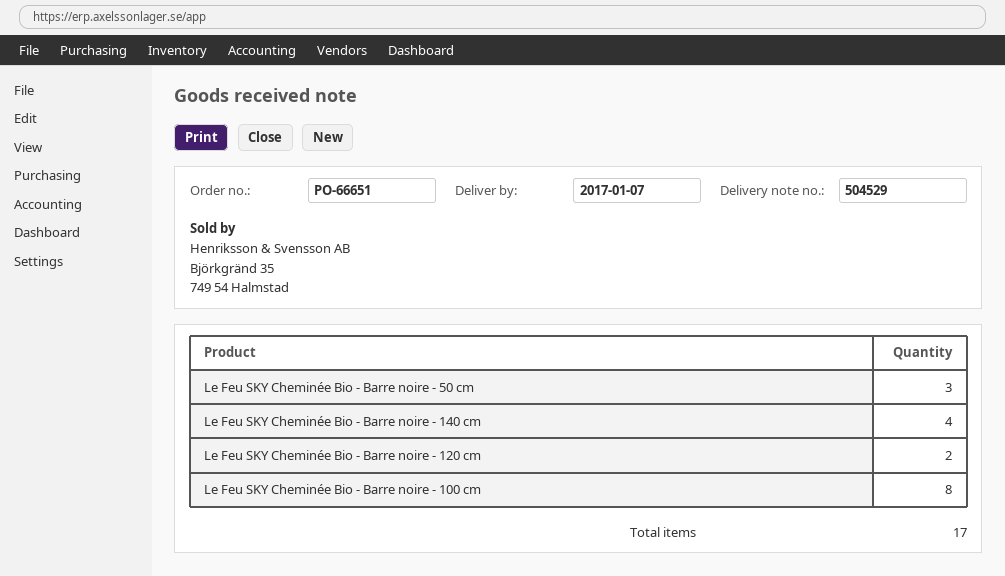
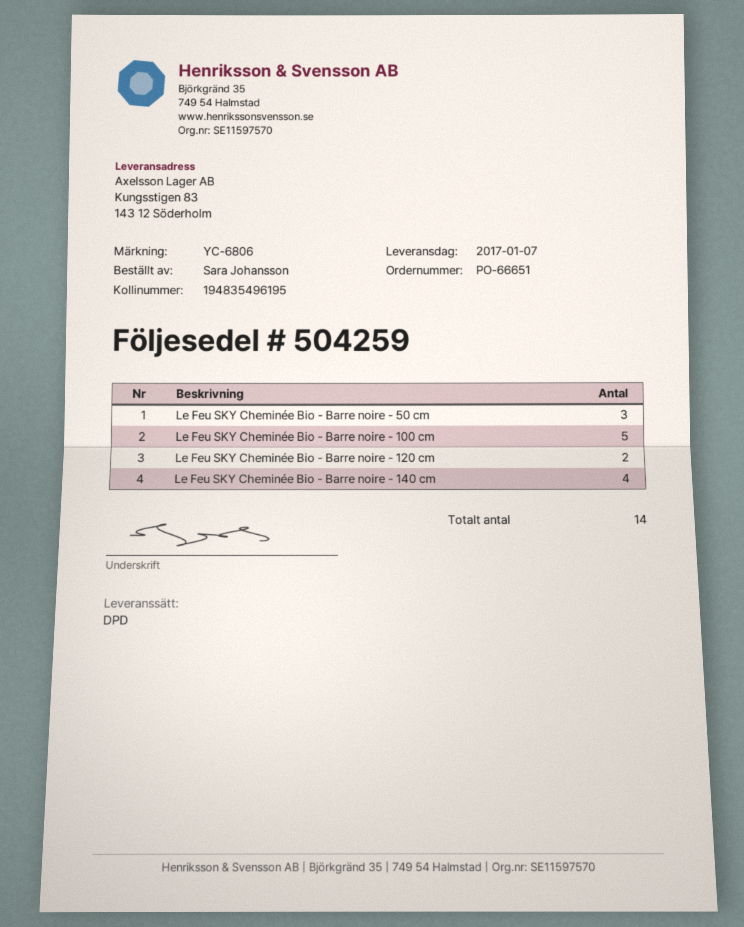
delivery note number: 504529 -> 504259
Le Feu SKY Cheminée Bio - Barre noire - 100 cm: 8 -> 5
total quantity: 17 -> 14

